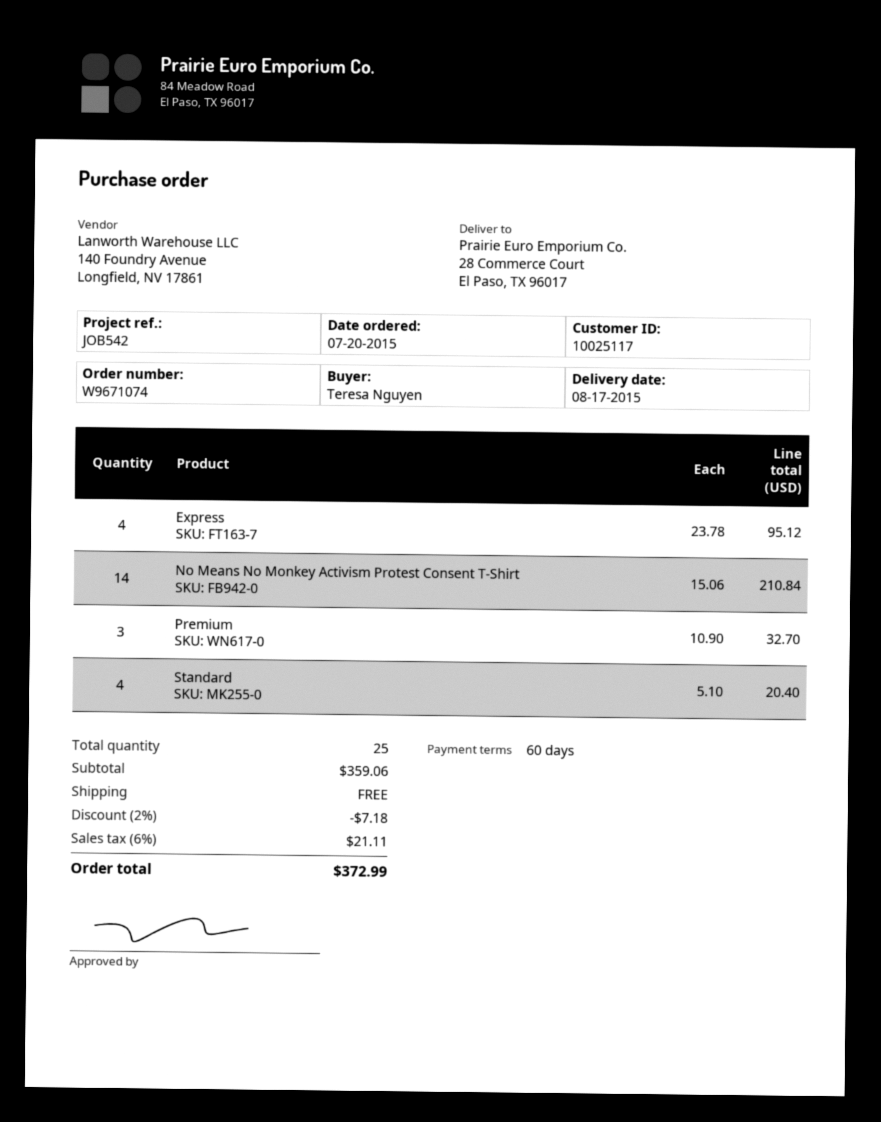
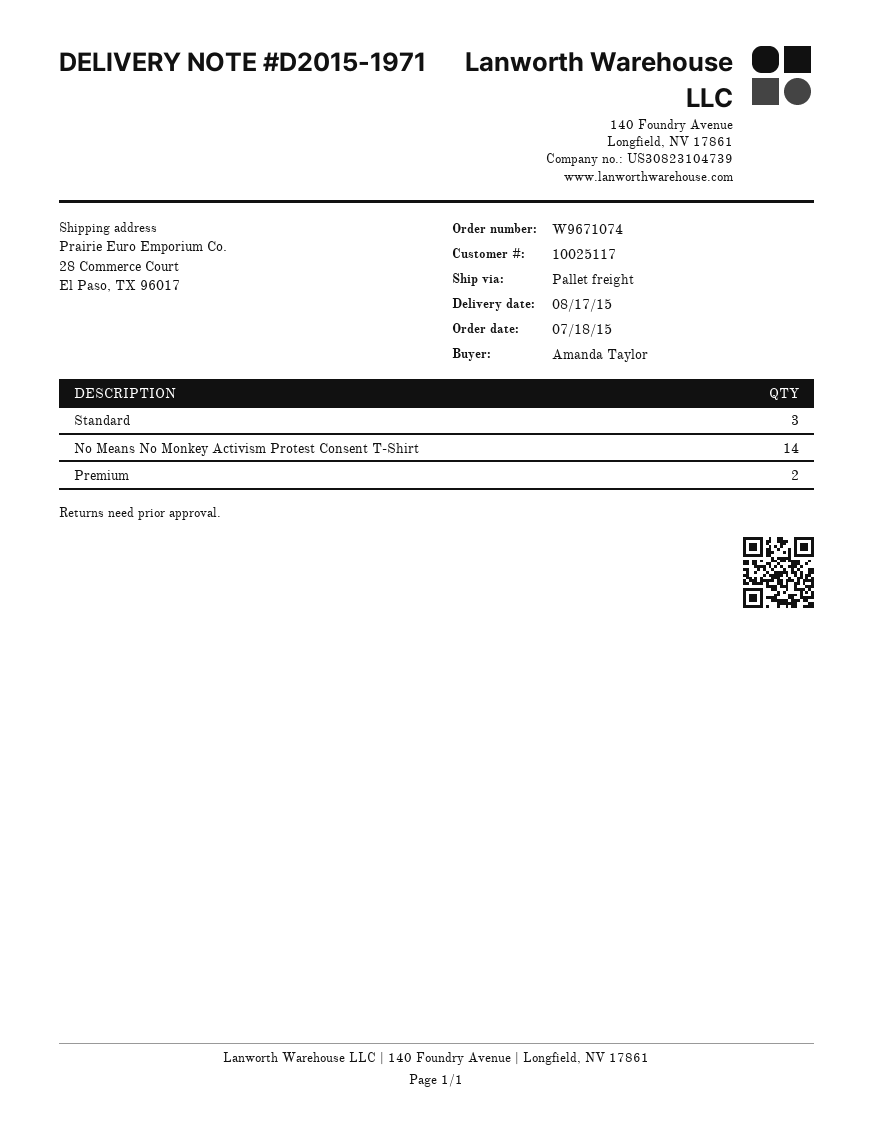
order date: 2015-07-20 -> 2015-07-18
ordered by: Teresa Nguyen -> Amanda Taylor
Express: 4 -> none
Premium: 3 -> 2
Standard: 4 -> 3

